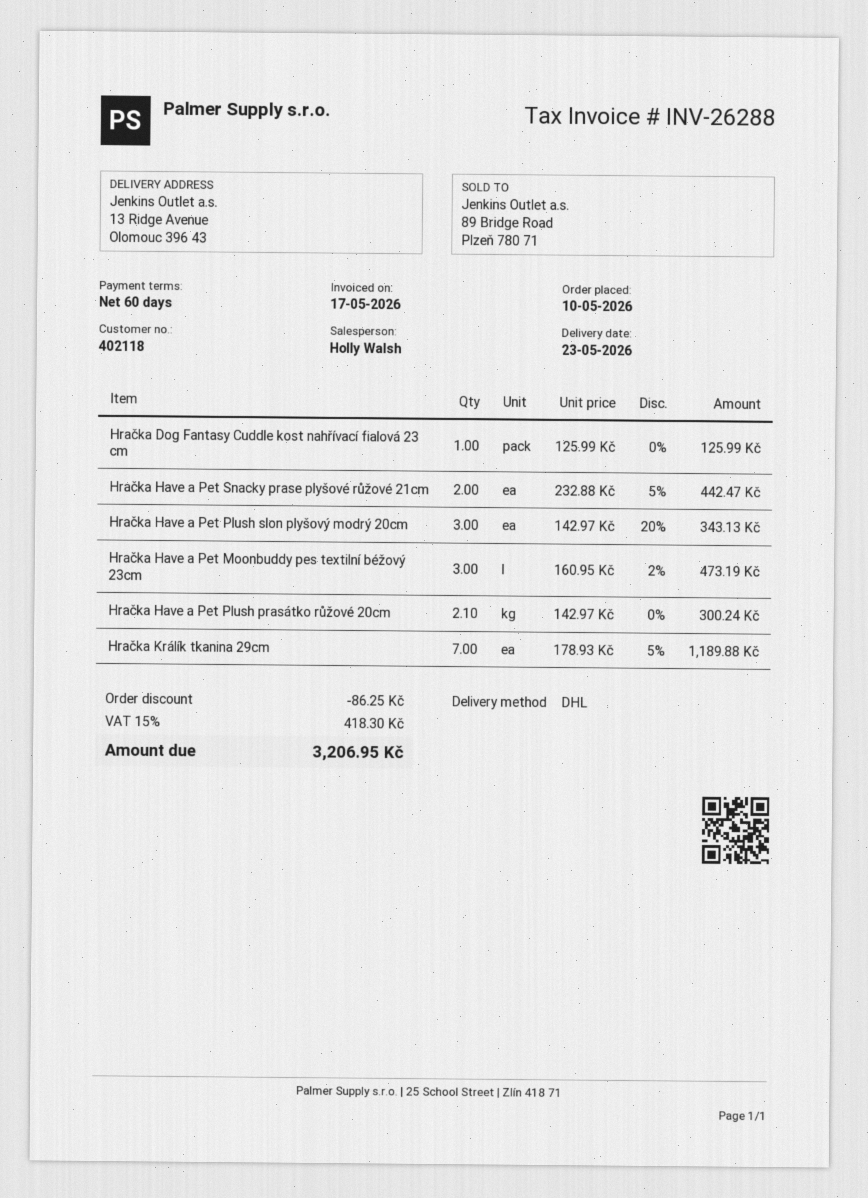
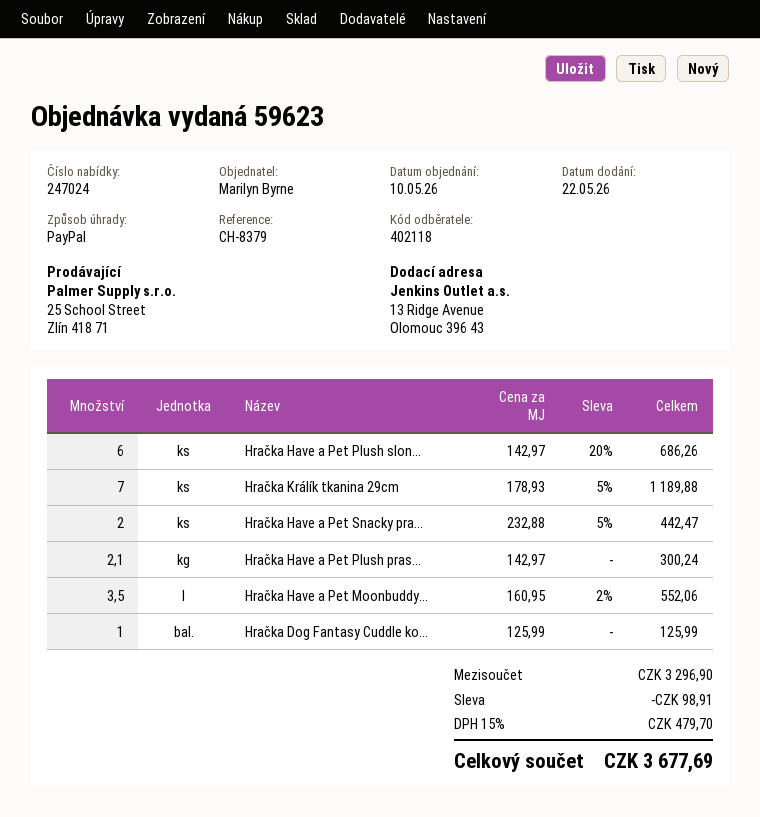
delivery date: 2026-05-23 -> 2026-05-22
Hračka Have a Pet Plush slon plyšový modrý 20cm: 3 x 142.97 - 20% = 343.13 -> 6 x 142.97 - 20% = 686.26
Hračka Have a Pet Moonbuddy pes textilní béžový 23cm: 3 x 160.95 - 2% = 473.19 -> 3.5 x 160.95 - 2% = 552.06
discount: 86.25 -> 98.91
tax: 15% = 418.30 -> 15% = 479.70
total: 3206.95 -> 3677.69

